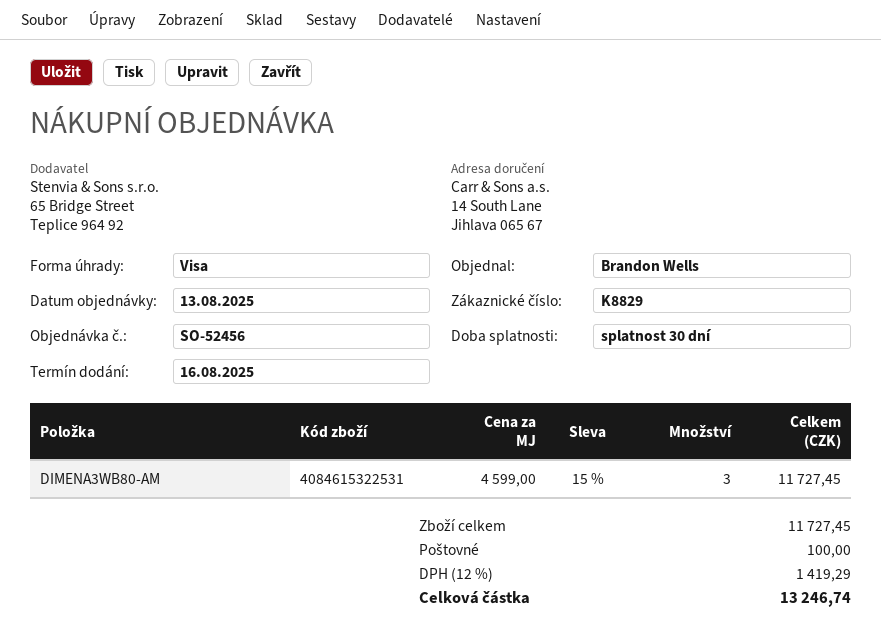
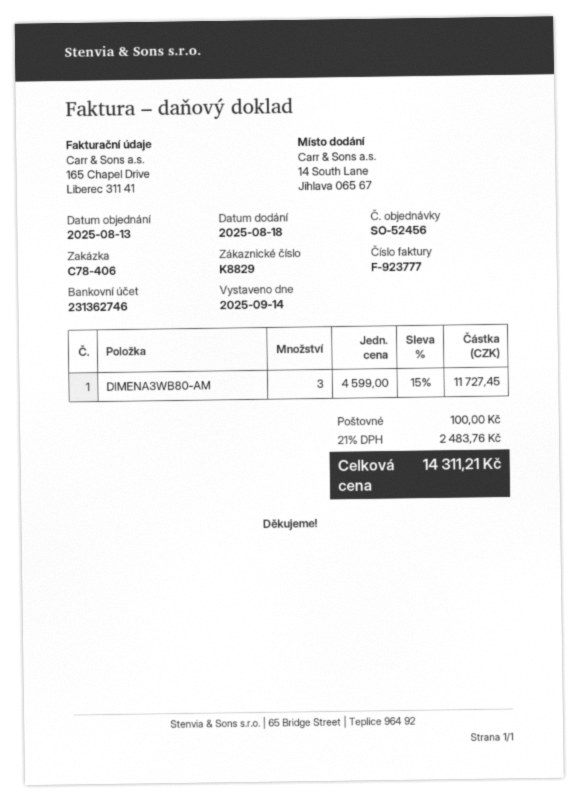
delivery date: 2025-08-16 -> 2025-08-18
tax: 12% = 1419.29 -> 21% = 2483.76
total: 13246.74 -> 14311.21

